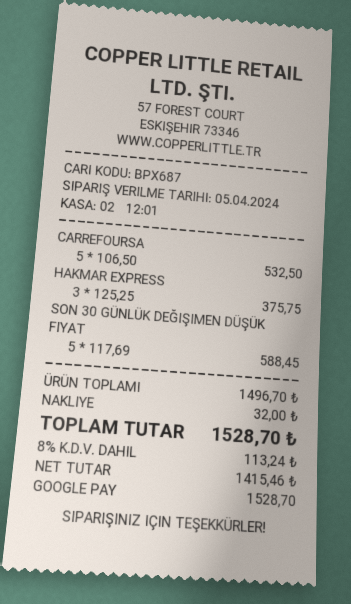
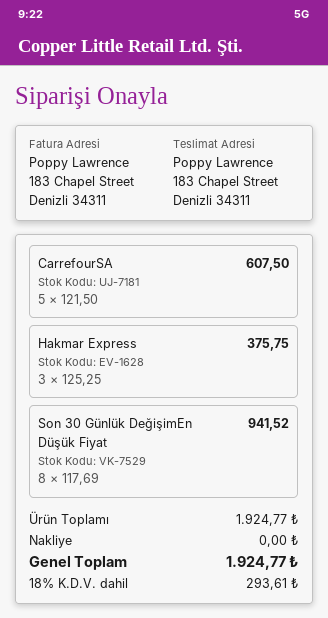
CARREFOURSA: 5 x 106.50 = 532.50 -> 5 x 121.50 = 607.50
SON 30 GÜNLÜK DEĞIŞIMEN DÜŞÜK FIYAT: 5 x 117.69 = 588.45 -> 8 x 117.69 = 941.52
subtotal: 1496.70 -> 1924.77
shipping: 32.00 -> 0.00
tax: 8% = 113.24 -> 18% = 293.61
total: 1528.70 -> 1924.77

